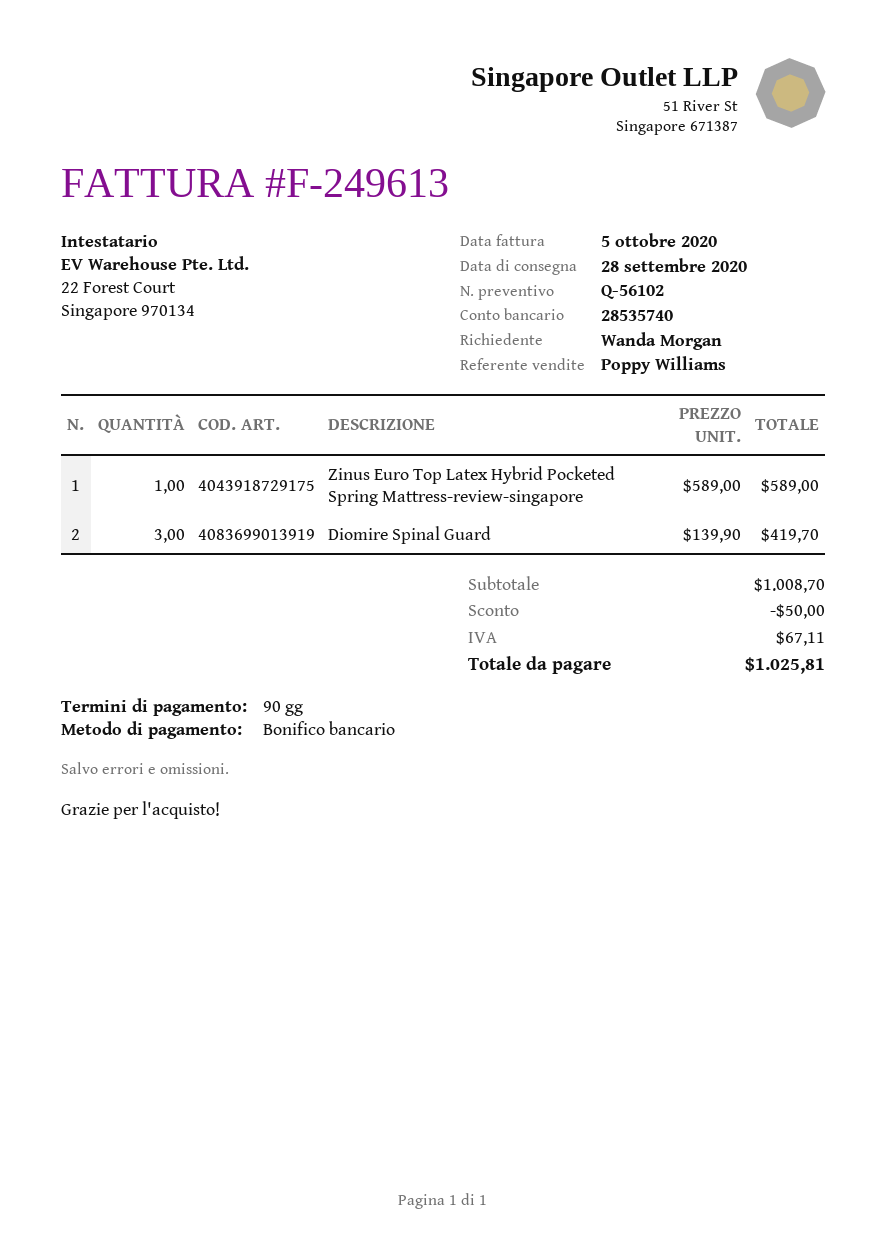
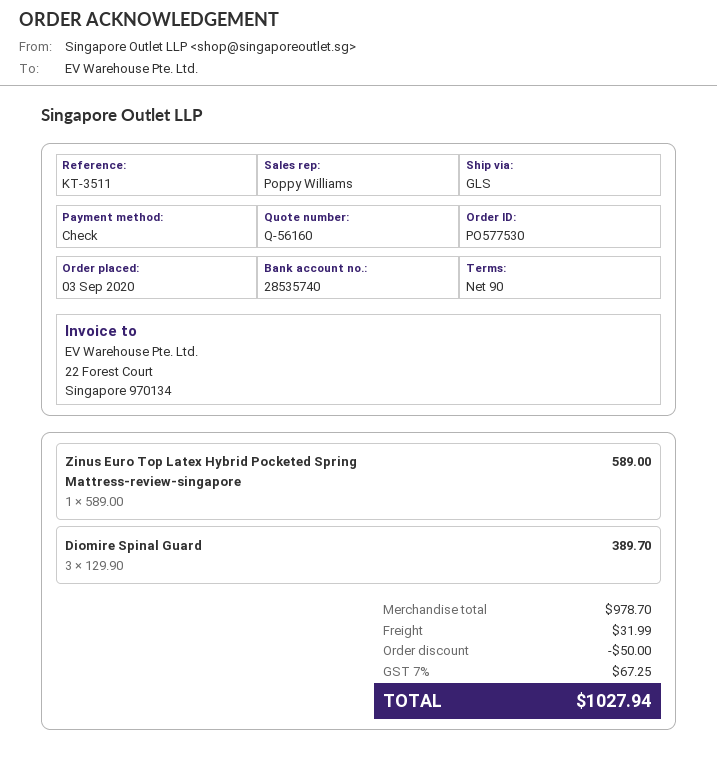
quote number: Q-56102 -> Q-56160
payment method: bank transfer -> cheque
Diomire Spinal Guard: 3 x 139.90 = 419.70 -> 3 x 129.90 = 389.70
subtotal: 1008.70 -> 978.70
shipping: none -> 31.99
tax: 67.11 -> 67.25
total: 1025.81 -> 1027.94

